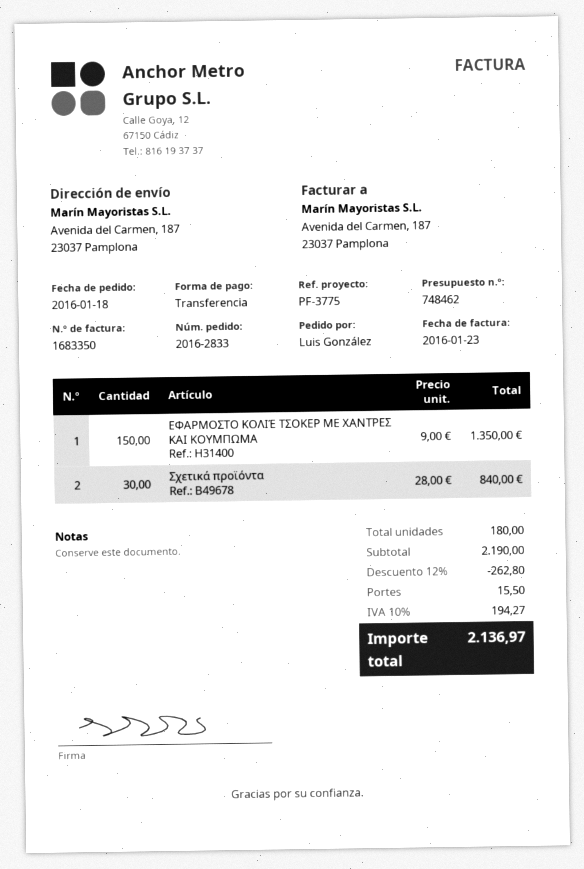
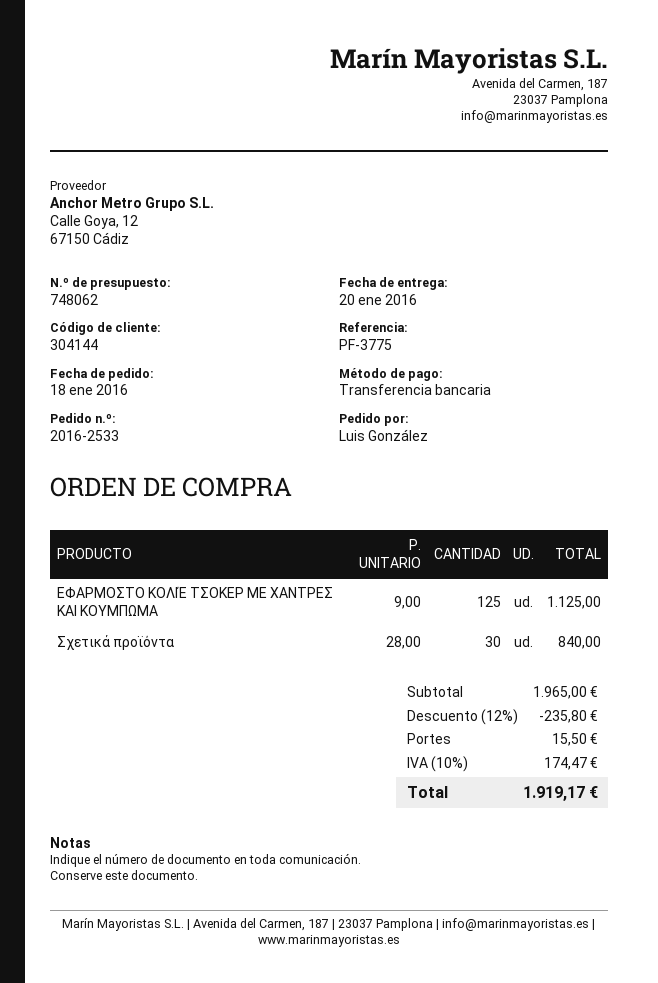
quote number: 748462 -> 748062
order number: 2016-2833 -> 2016-2533
ΕΦΑΡΜΟΣΤΟ ΚΟΛΙΈ ΤΣΟΚΕΡ ΜΕ ΧΑΝΤΡΕΣ ΚΑΙ ΚΟΥΜΠΩΜΑ: 150 x 9.00 = 1350.00 -> 125 x 9.00 = 1125.00
subtotal: 2190.00 -> 1965.00
discount: 12% = 262.80 -> 12% = 235.80
tax: 10% = 194.27 -> 10% = 174.47
total: 2136.97 -> 1919.17

